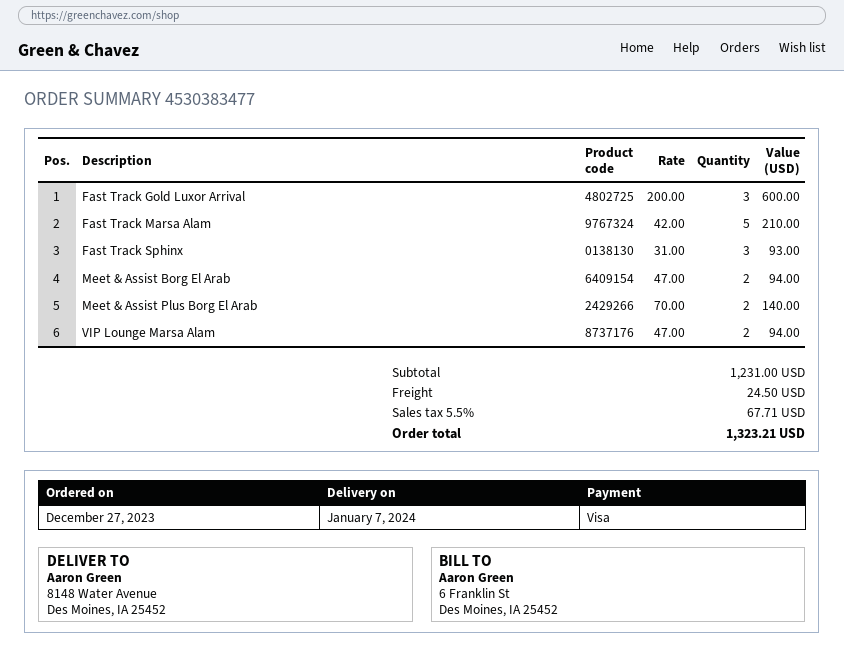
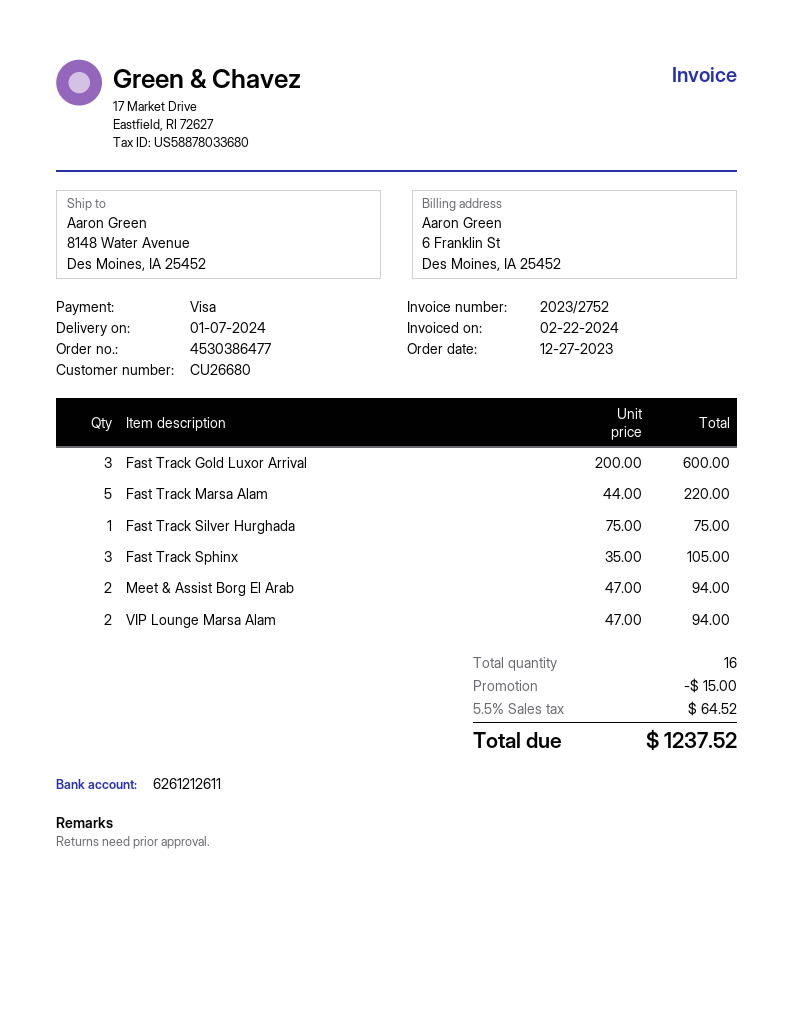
order number: 4530383477 -> 4530386477
Fast Track Marsa Alam: 5 x 42.00 = 210.00 -> 5 x 44.00 = 220.00
Fast Track Sphinx: 3 x 31.00 = 93.00 -> 3 x 35.00 = 105.00
Meet & Assist Plus Borg El Arab: 2 x 70.00 = 140.00 -> none
Fast Track Silver Hurghada: none -> 1 x 75.00 = 75.00
discount: none -> 15.00
shipping: 24.50 -> none
tax: 5.5% = 67.71 -> 5.5% = 64.52
total: 1323.21 -> 1237.52

